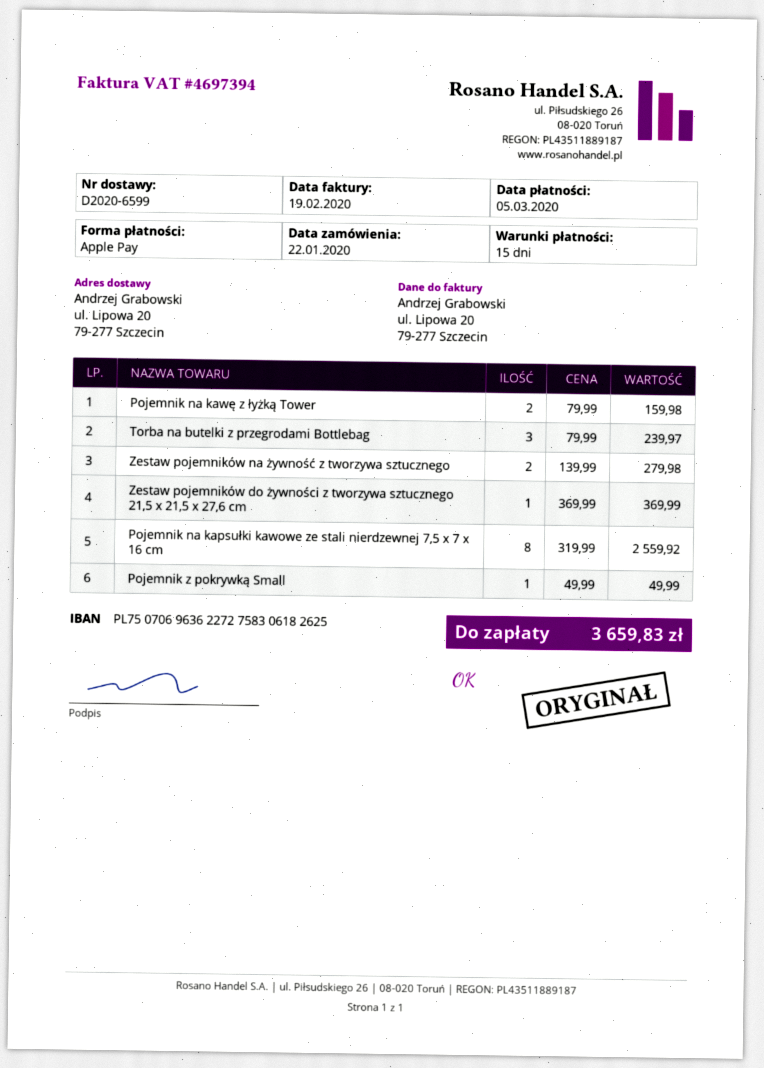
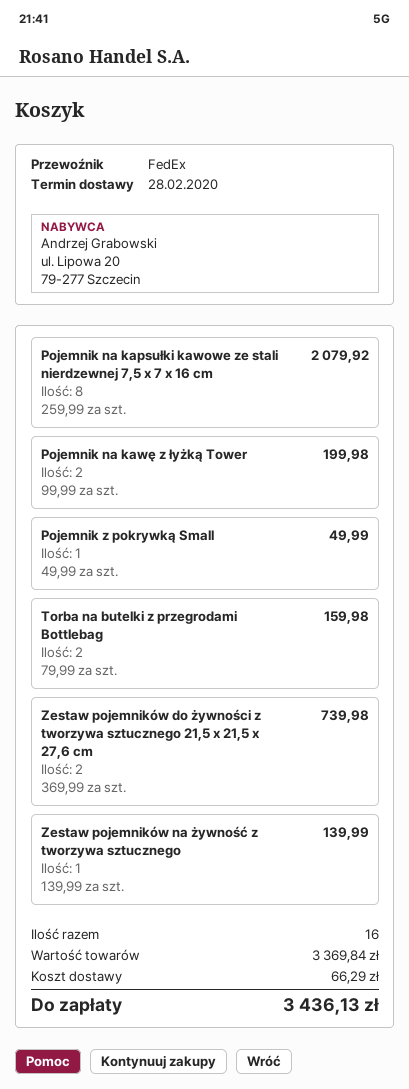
Pojemnik na kawę z łyżką Tower: 2 x 79.99 = 159.98 -> 2 x 99.99 = 199.98
Torba na butelki z przegrodami Bottlebag: 3 x 79.99 = 239.97 -> 2 x 79.99 = 159.98
Zestaw pojemników na żywność z tworzywa sztucznego: 2 x 139.99 = 279.98 -> 1 x 139.99 = 139.99
Zestaw pojemników do żywności z tworzywa sztucznego 21,5 x 21,5 x 27,6 cm: 1 x 369.99 = 369.99 -> 2 x 369.99 = 739.98
Pojemnik na kapsułki kawowe ze stali nierdzewnej 7,5 x 7 x 16 cm: 8 x 319.99 = 2559.92 -> 8 x 259.99 = 2079.92
shipping: none -> 66.29
total: 3659.83 -> 3436.13

